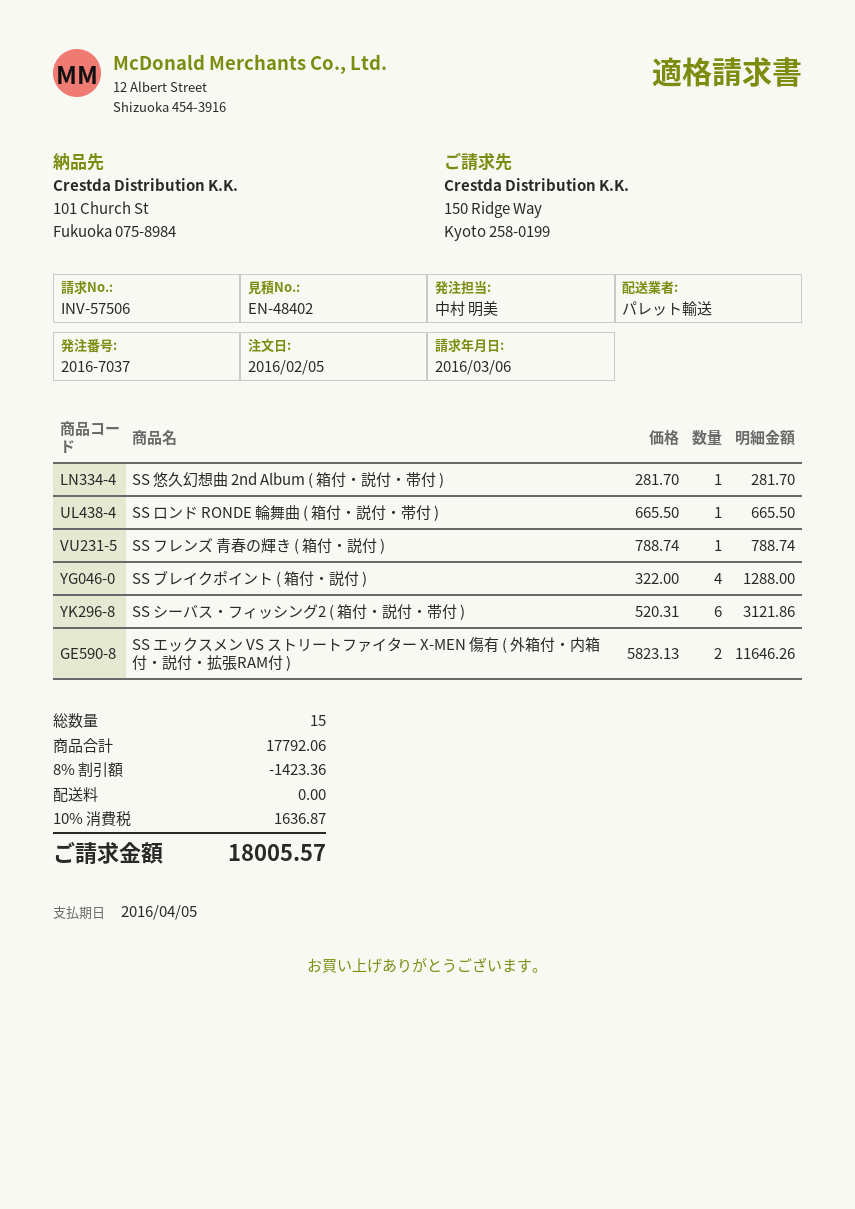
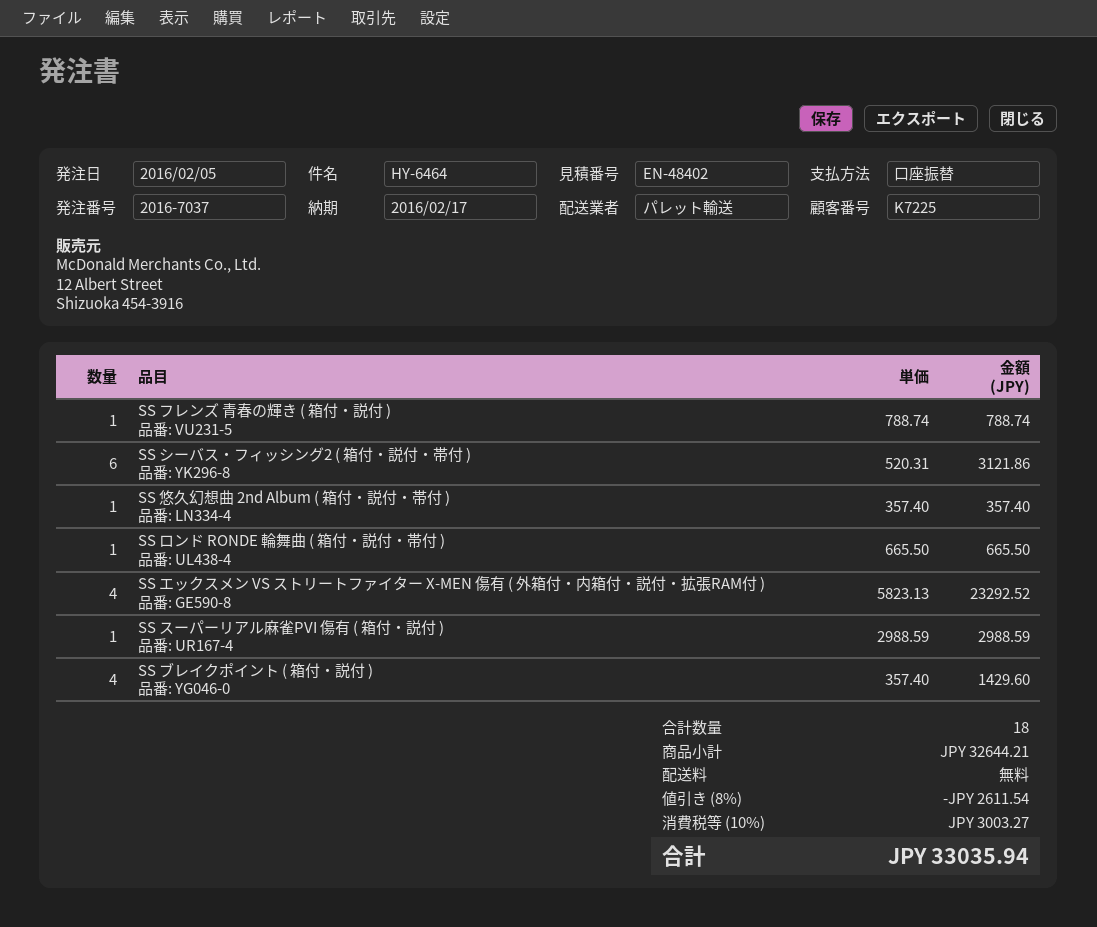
SS 悠久幻想曲 2nd Album ( 箱付・説付・帯付 ): 1 x 281.70 = 281.70 -> 1 x 357.40 = 357.40
SS ブレイクポイント ( 箱付・説付 ): 4 x 322.00 = 1288.00 -> 4 x 357.40 = 1429.60
SS エックスメン VS ストリートファイター X-MEN 傷有 ( 外箱付・内箱付・説付・拡張RAM付 ): 2 x 5823.13 = 11646.26 -> 4 x 5823.13 = 23292.52
SS スーパーリアル麻雀PVI 傷有 ( 箱付・説付 ): none -> 1 x 2988.59 = 2988.59
total quantity: 15 -> 18
subtotal: 17792.06 -> 32644.21
discount: 8% = 1423.36 -> 8% = 2611.54
tax: 10% = 1636.87 -> 10% = 3003.27
total: 18005.57 -> 33035.94

